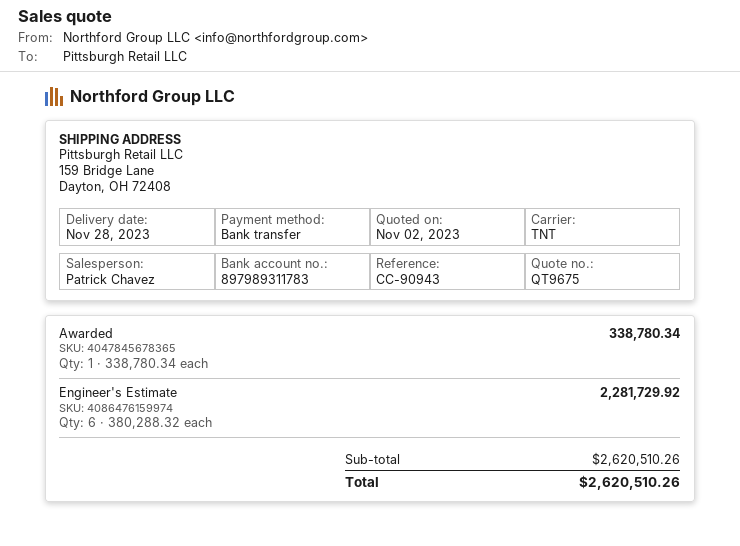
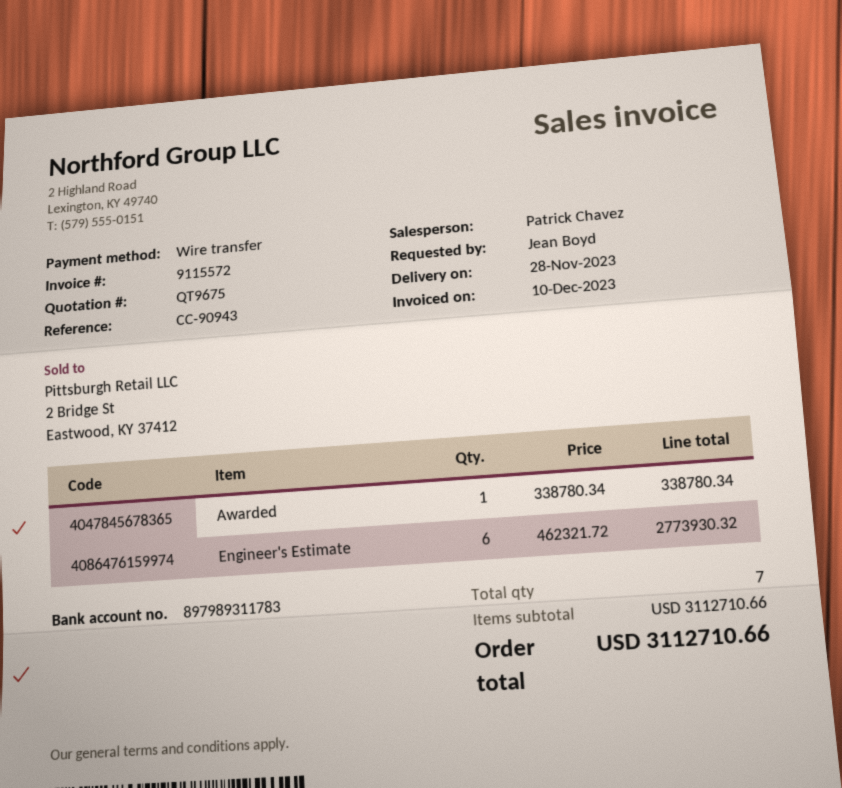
Engineer's Estimate: 6 x 380288.32 = 2281729.92 -> 6 x 462321.72 = 2773930.32
subtotal: 2620510.26 -> 3112710.66
total: 2620510.26 -> 3112710.66

